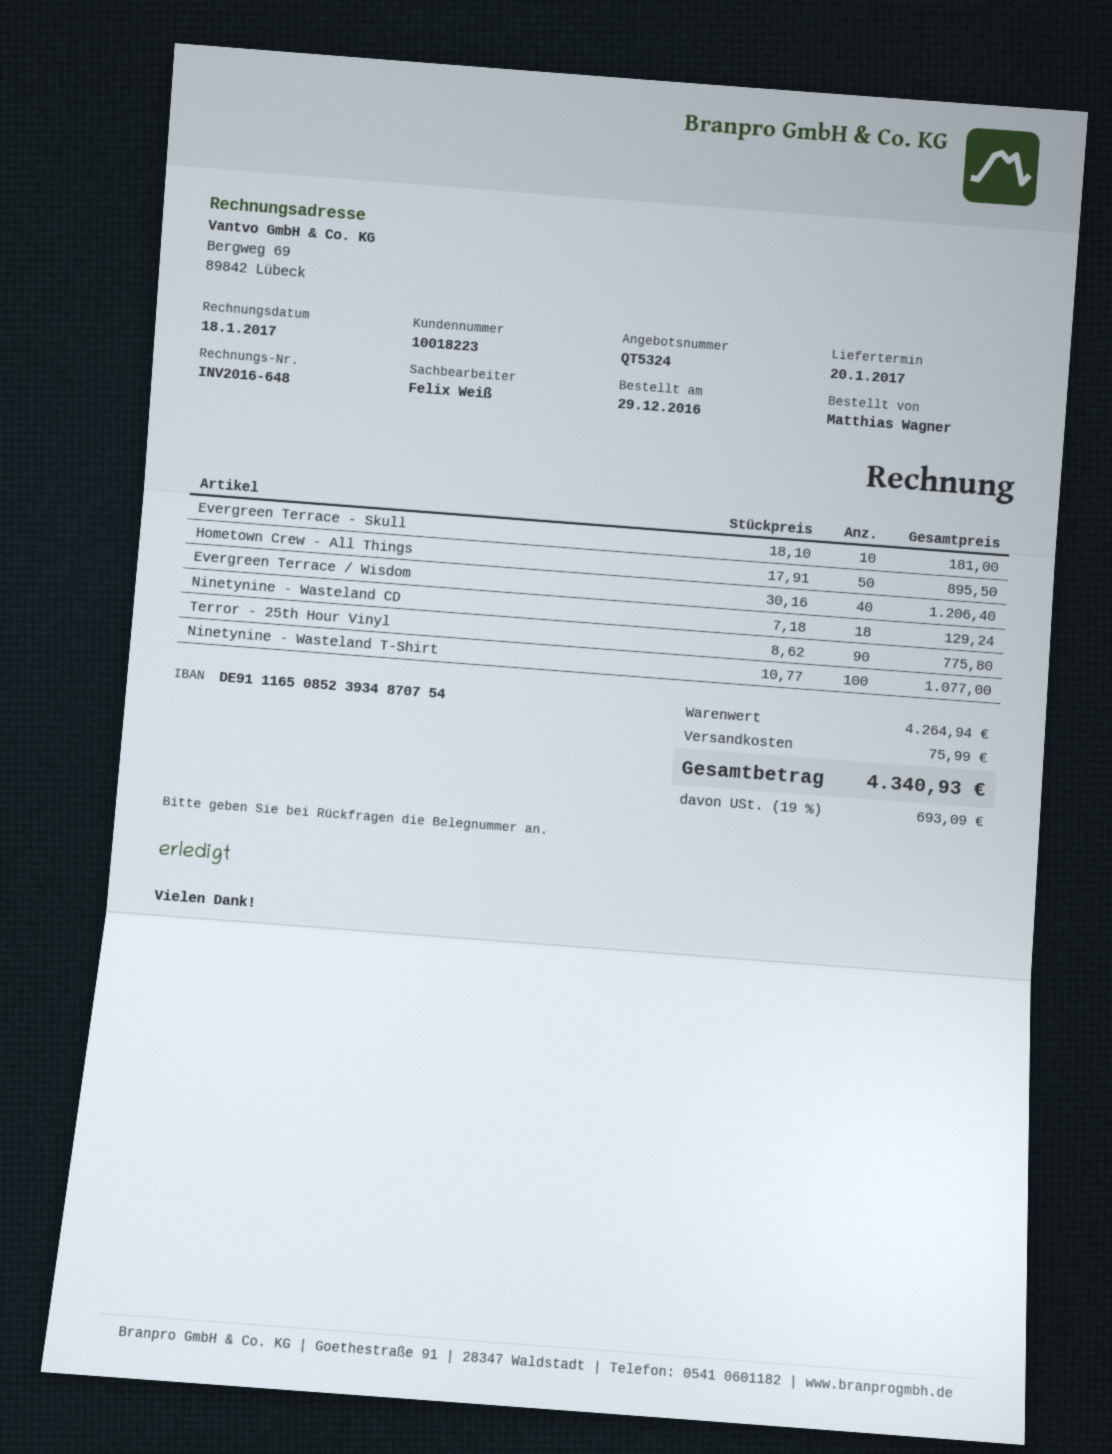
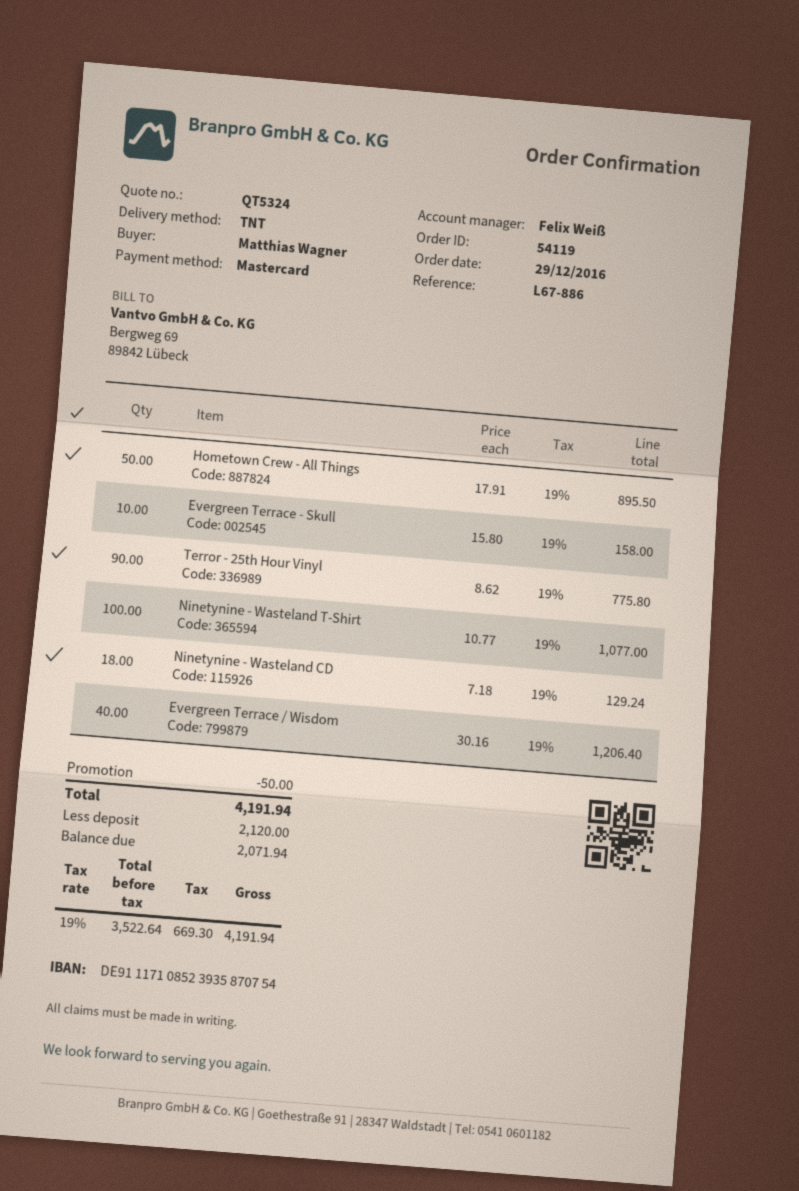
bank account: DE91116508523934870754 -> DE91117108523935870754
Evergreen Terrace - Skull: 10 x 18.10 = 181.00 -> 10 x 15.80 = 158.00
discount: none -> 50.00
shipping: 75.99 -> none
tax: 19% = 693.09 -> 19% = 669.30
total: 4340.93 -> 4191.94

